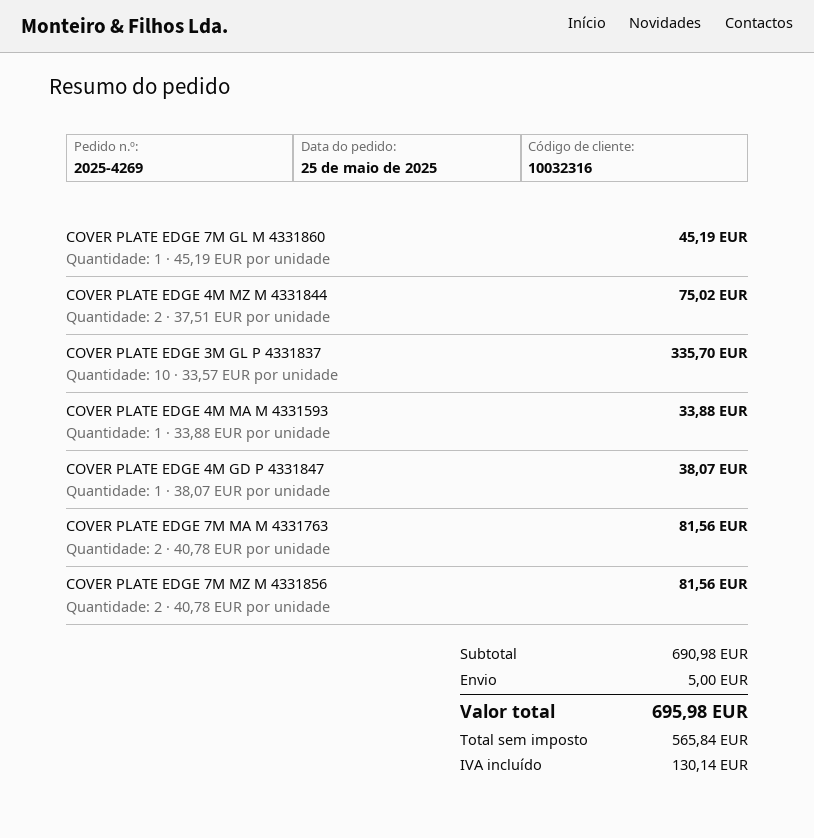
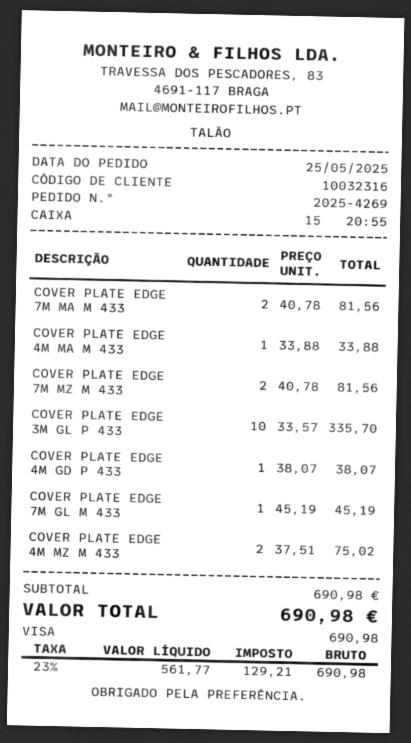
shipping: 5.00 -> none
net: 565.84 -> 561.77
tax: 130.14 -> 129.21
total: 695.98 -> 690.98

